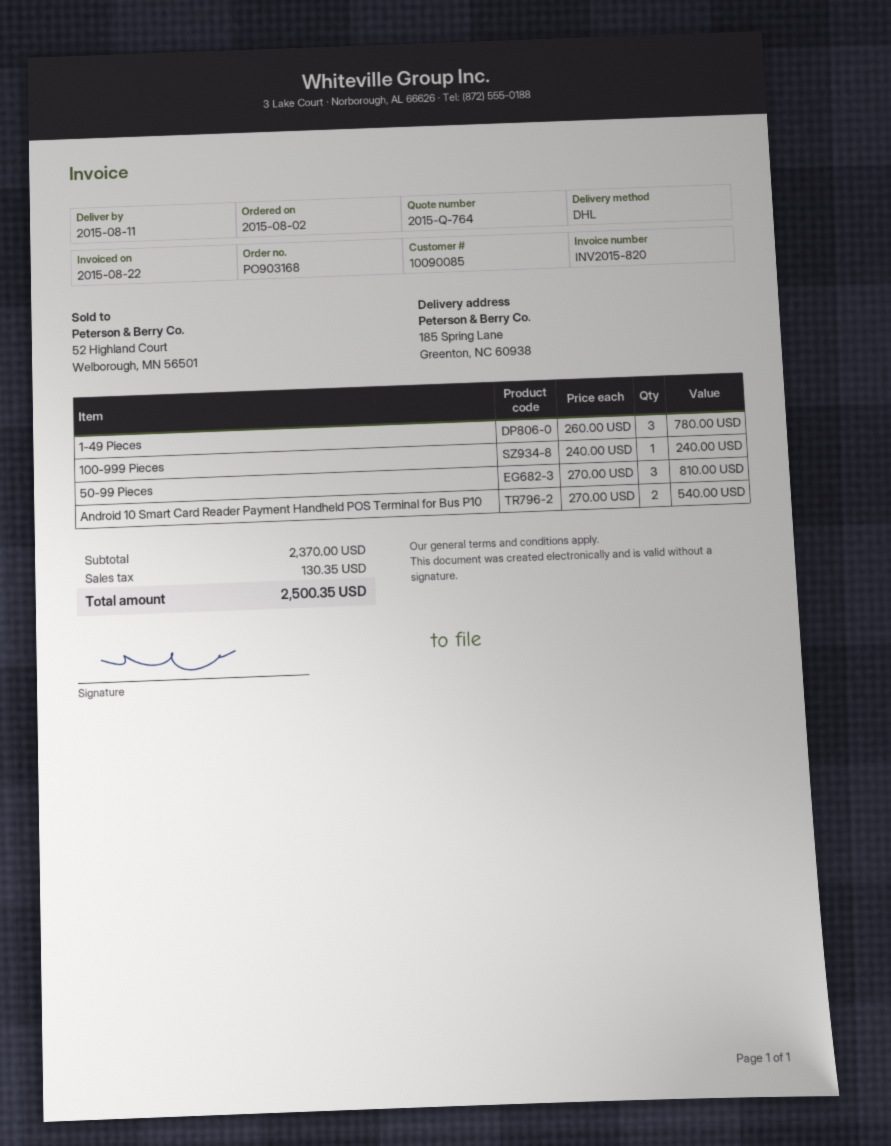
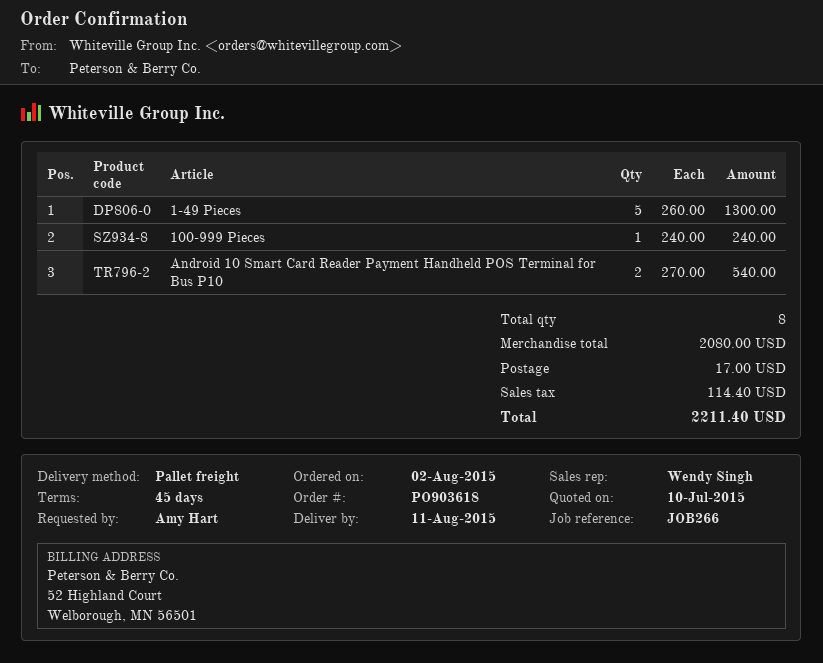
order number: PO903168 -> PO903618
shipping method: DHL -> pallet freight
1-49 Pieces: 3 x 260.00 = 780.00 -> 5 x 260.00 = 1300.00
50-99 Pieces: 3 x 270.00 = 810.00 -> none
subtotal: 2370.00 -> 2080.00
shipping: none -> 17.00
tax: 130.35 -> 114.40
total: 2500.35 -> 2211.40

